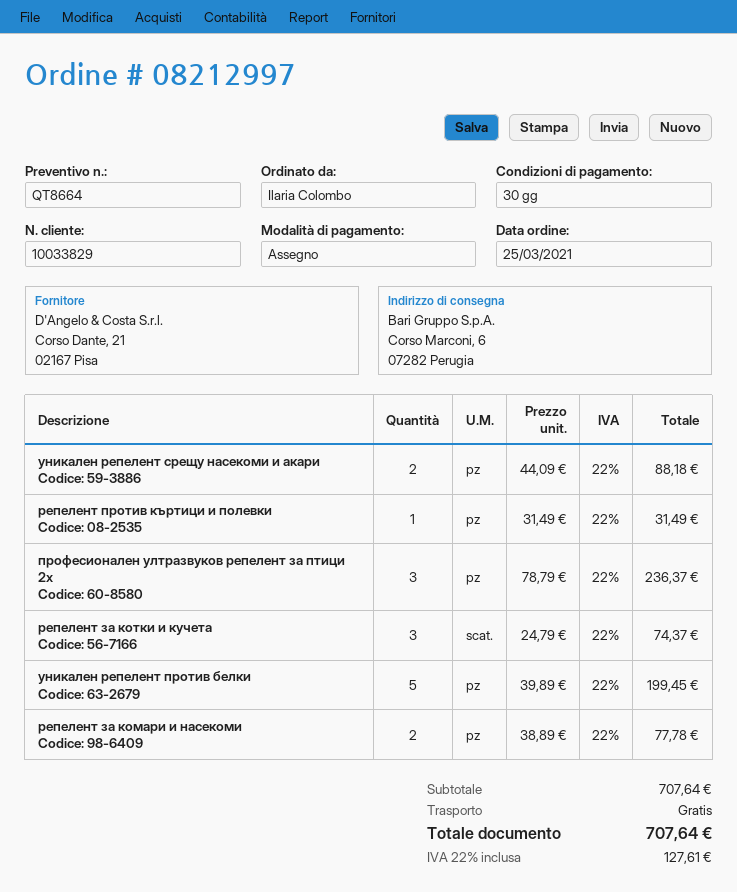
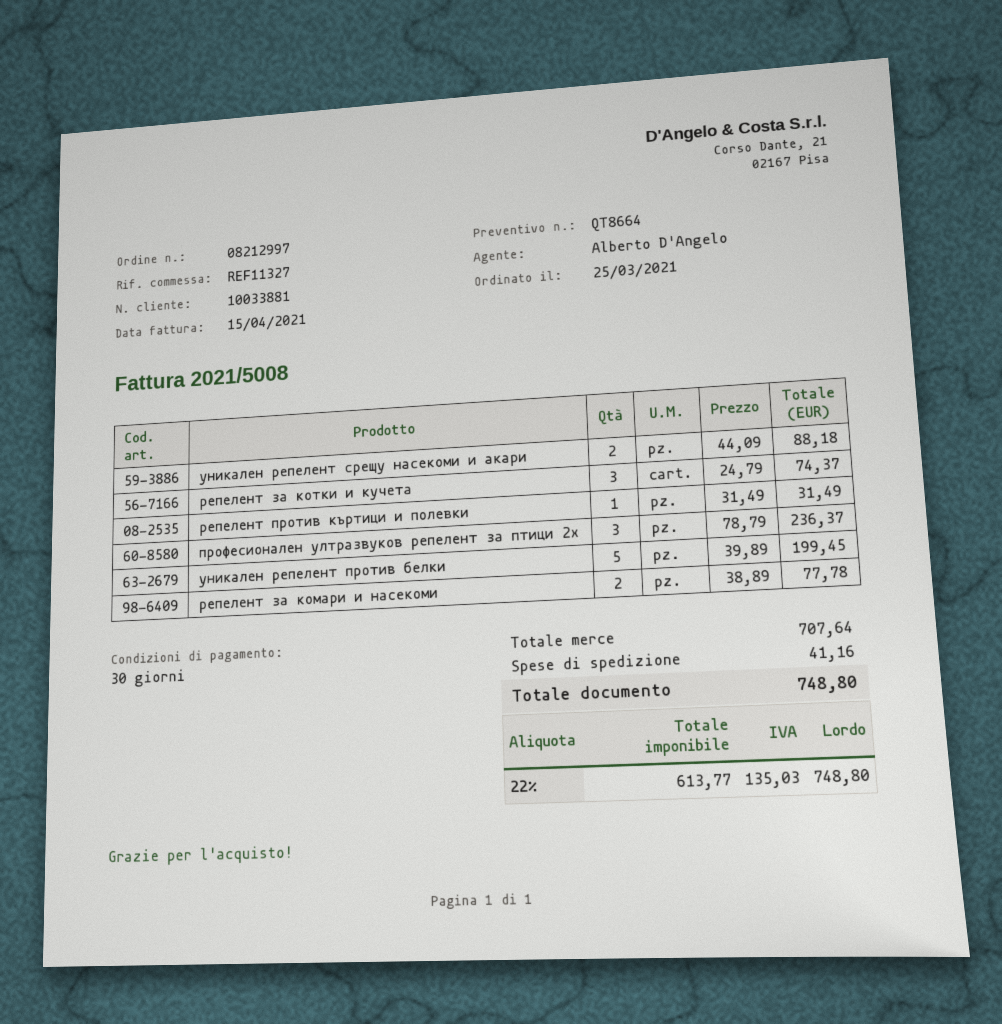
customer number: 10033829 -> 10033881
shipping: 0.00 -> 41.16
tax: 22% = 127.61 -> 22% = 135.03
total: 707.64 -> 748.80

